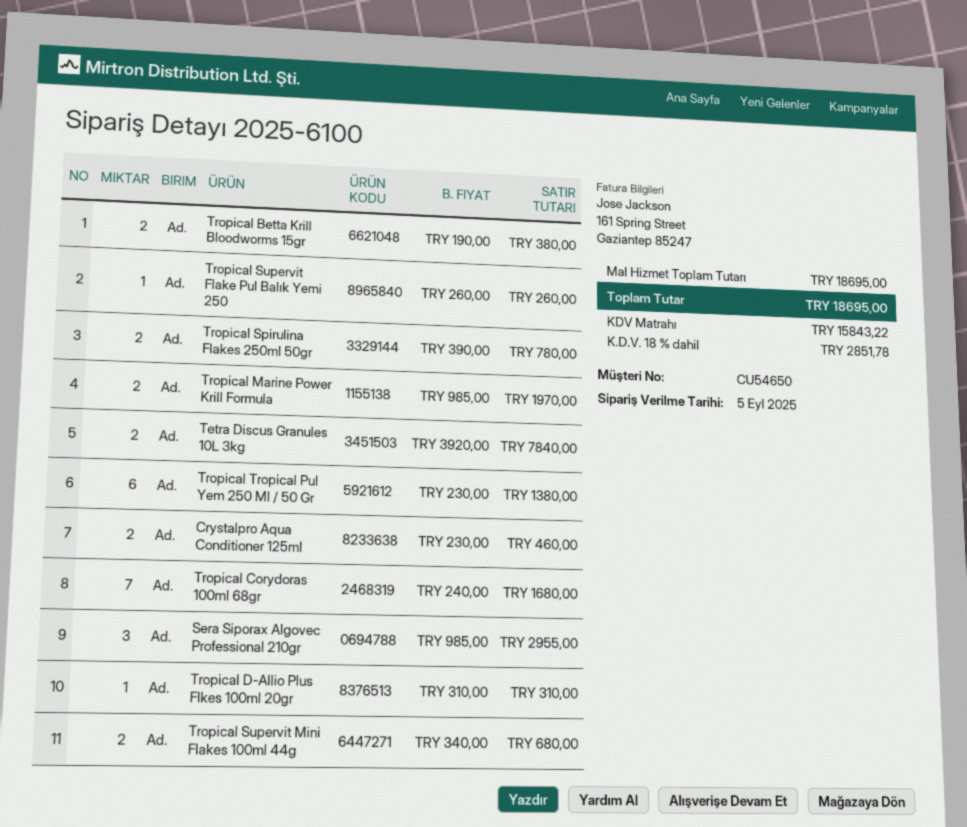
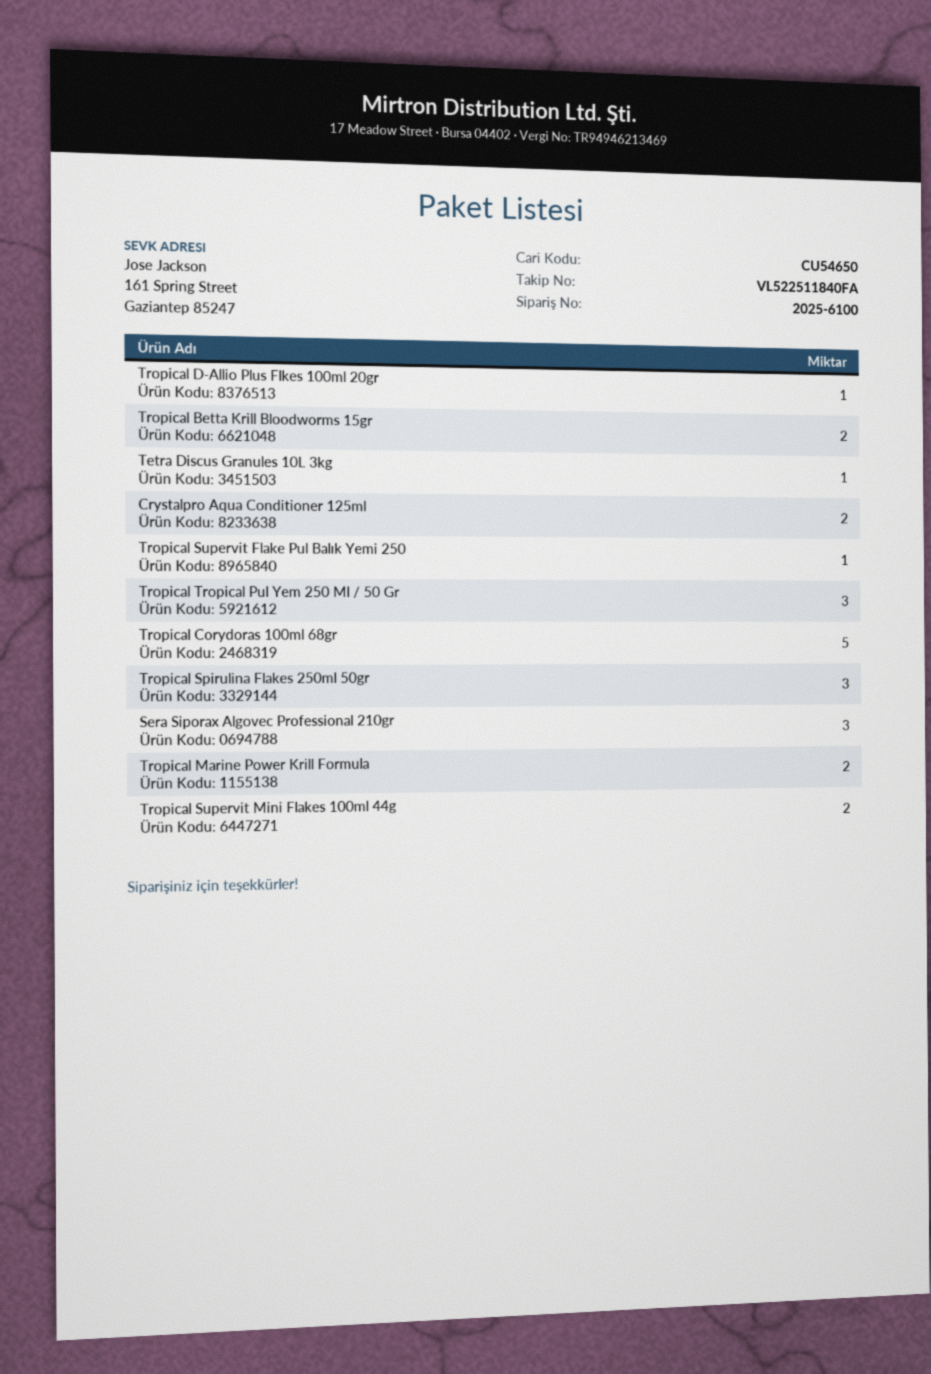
Tropical Spirulina Flakes 250ml 50gr: 2 -> 3
Tetra Discus Granules 10L 3kg: 2 -> 1
Tropical Tropical Pul Yem 250 Ml / 50 Gr: 6 -> 3
Tropical Corydoras 100ml 68gr: 7 -> 5

